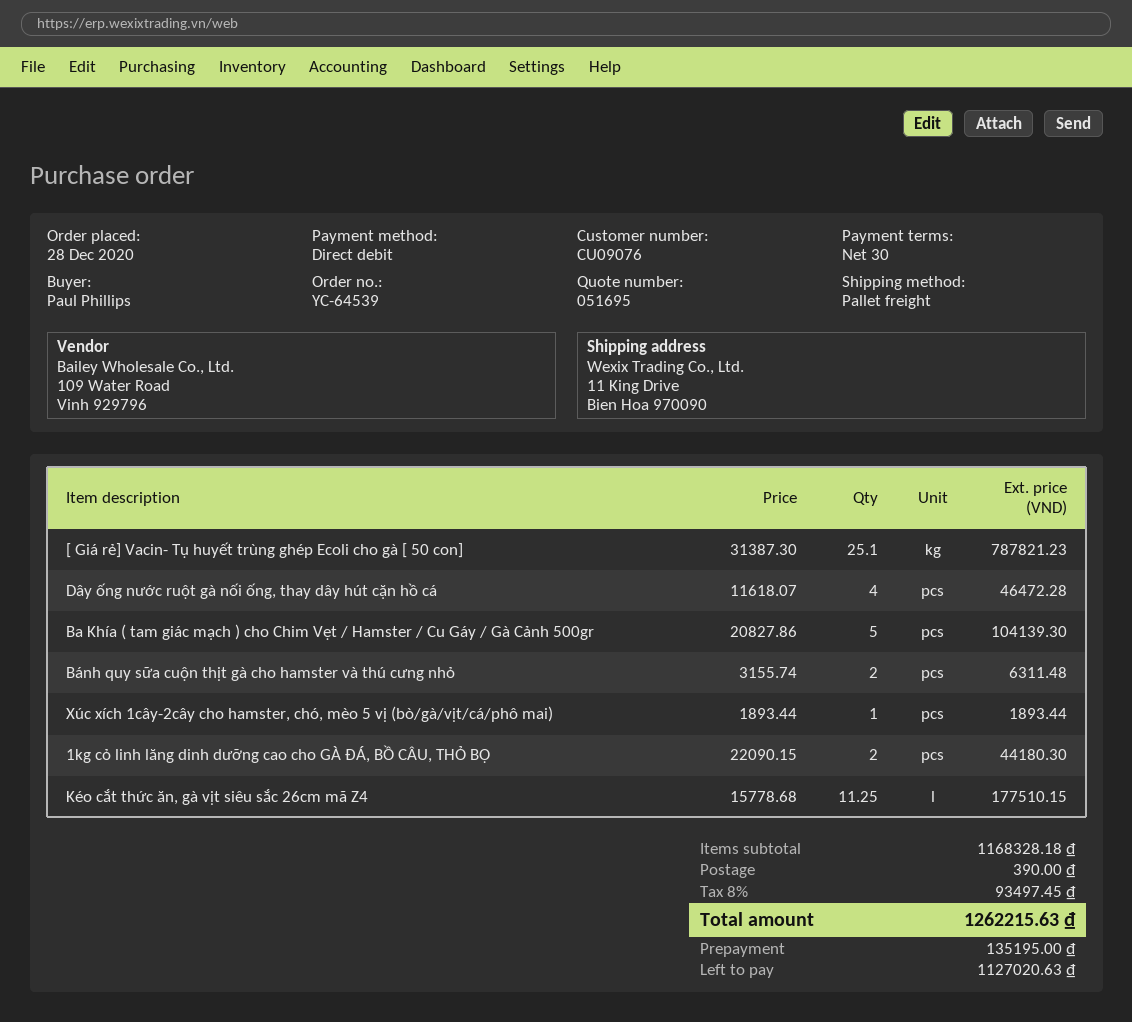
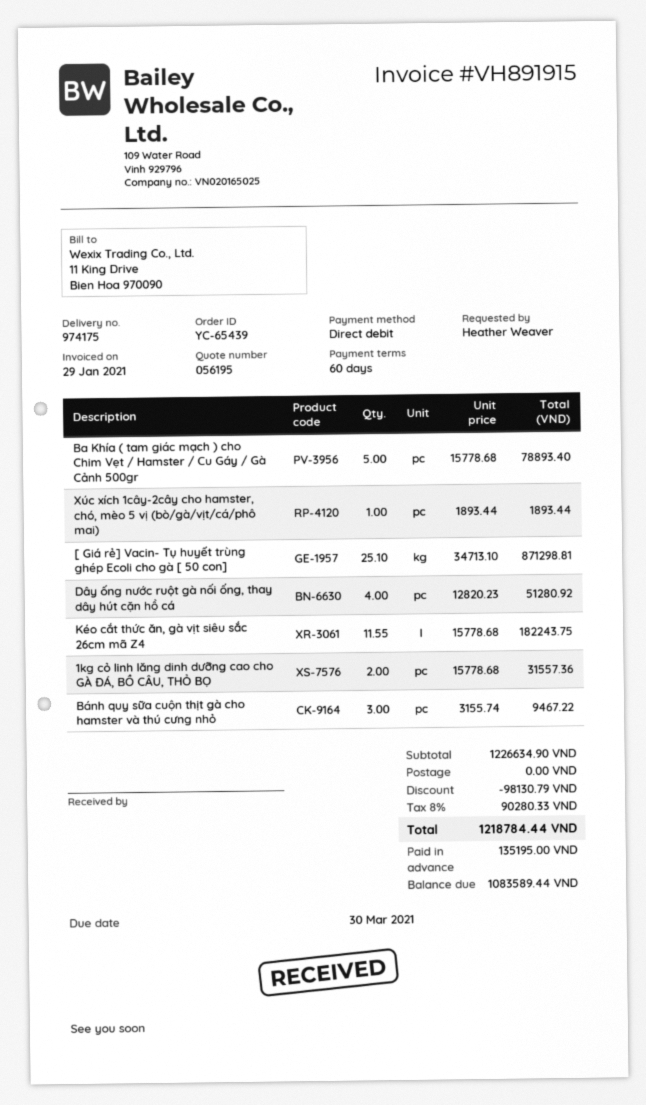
quote number: 051695 -> 056195
order number: YC-64539 -> YC-65439
payment terms: 30 days -> 60 days
ordered by: Paul Phillips -> Heather Weaver
[ Giá rẻ] Vacin- Tụ huyết trùng ghép Ecoli cho gà [ 50 con]: 25.1 x 31387.30 = 787821.23 -> 25.1 x 34713.10 = 871298.81
Dây ống nước ruột gà nối ống, thay dây hút cặn hồ cá: 4 x 11618.07 = 46472.28 -> 4 x 12820.23 = 51280.92
Ba Khía ( tam giác mạch ) cho Chim Vẹt / Hamster / Cu Gáy / Gà Cảnh 500gr: 5 x 20827.86 = 104139.30 -> 5 x 15778.68 = 78893.40
Bánh quy sữa cuộn thịt gà cho hamster và thú cưng nhỏ: 2 x 3155.74 = 6311.48 -> 3 x 3155.74 = 9467.22
1kg cỏ linh lăng dinh dưỡng cao cho GÀ ĐÁ, BỒ CÂU, THỎ BỌ: 2 x 22090.15 = 44180.30 -> 2 x 15778.68 = 31557.36
Kéo cắt thức ăn, gà vịt siêu sắc 26cm mã Z4: 11.25 x 15778.68 = 177510.15 -> 11.55 x 15778.68 = 182243.75
subtotal: 1168328.18 -> 1226634.90
discount: none -> 98130.79
shipping: 390.00 -> 0.00
tax: 8% = 93497.45 -> 8% = 90280.33
total: 1262215.63 -> 1218784.44
balance: 1127020.63 -> 1083589.44

